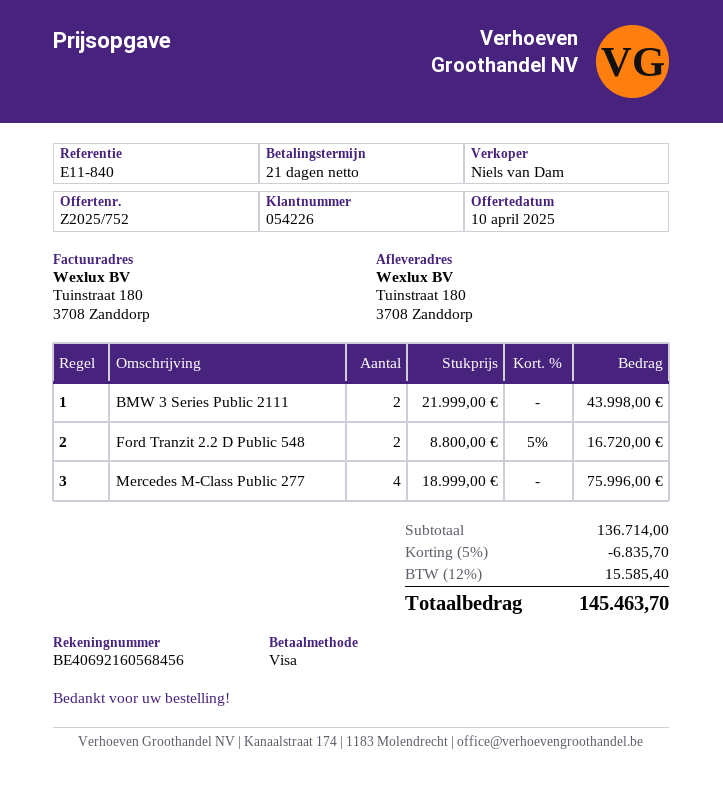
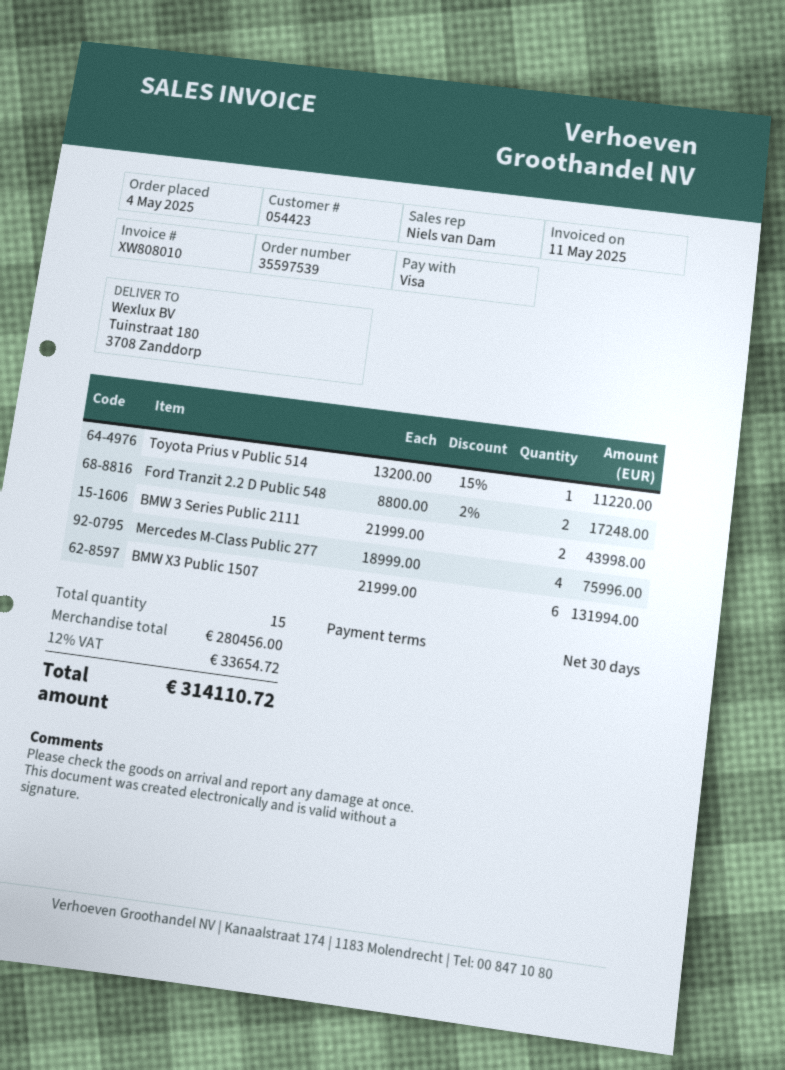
payment terms: 21 days -> 30 days
customer number: 054226 -> 054423
Ford Tranzit 2.2 D Public 548: 2 x 8800.00 - 5% = 16720.00 -> 2 x 8800.00 - 2% = 17248.00
Toyota Prius v Public 514: none -> 1 x 13200.00 - 15% = 11220.00
BMW X3 Public 1507: none -> 6 x 21999.00 = 131994.00
subtotal: 136714.00 -> 280456.00
discount: 5% = 6835.70 -> none
tax: 12% = 15585.40 -> 12% = 33654.72
total: 145463.70 -> 314110.72

